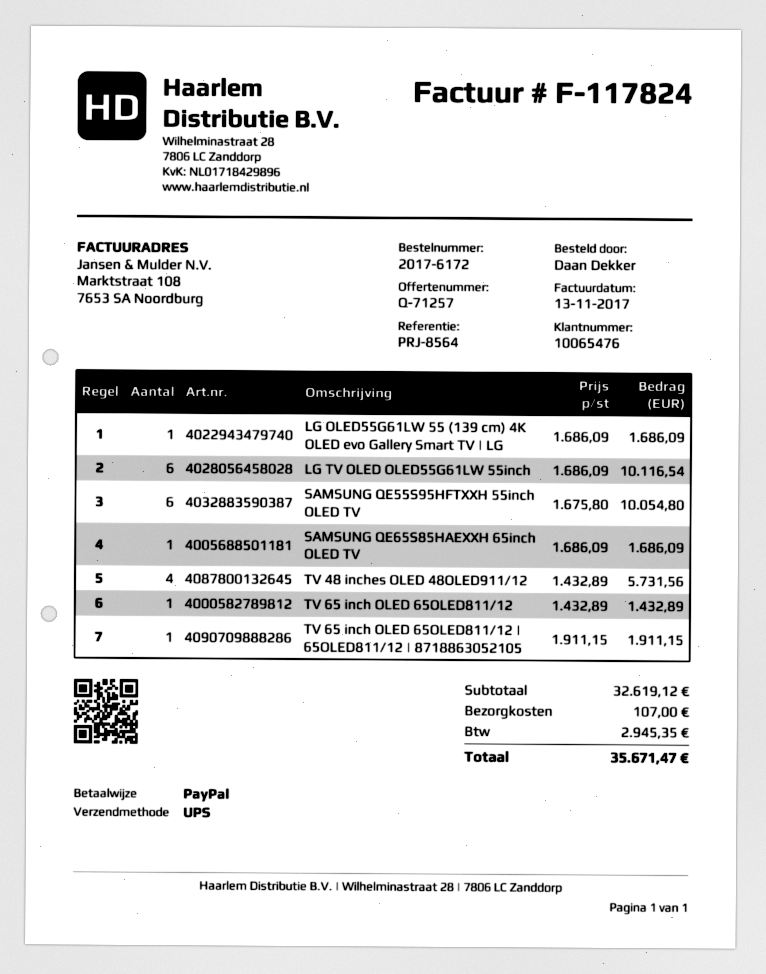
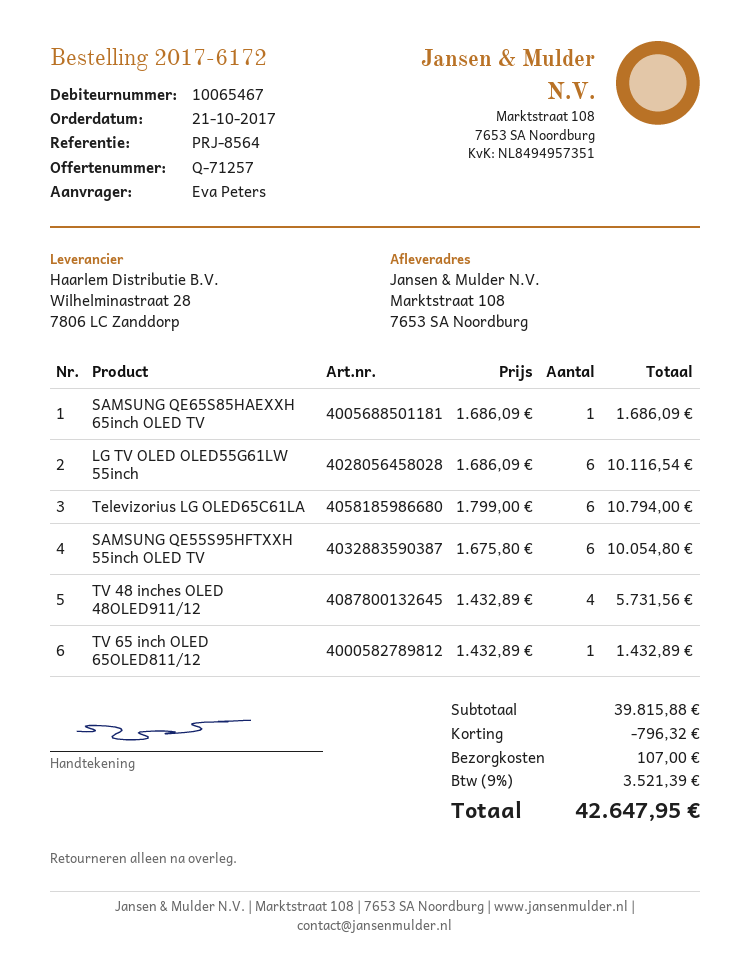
customer number: 10065476 -> 10065467
ordered by: Daan Dekker -> Eva Peters
LG OLED55G61LW 55 (139 cm) 4K OLED evo Gallery Smart TV | LG: 1 x 1686.09 = 1686.09 -> none
TV 65 inch OLED 65OLED811/12 | 65OLED811/12 | 8718863052105: 1 x 1911.15 = 1911.15 -> none
Televizorius LG OLED65C61LA: none -> 6 x 1799.00 = 10794.00
subtotal: 32619.12 -> 39815.88
discount: none -> 796.32
tax: 2945.35 -> 3521.39
total: 35671.47 -> 42647.95

